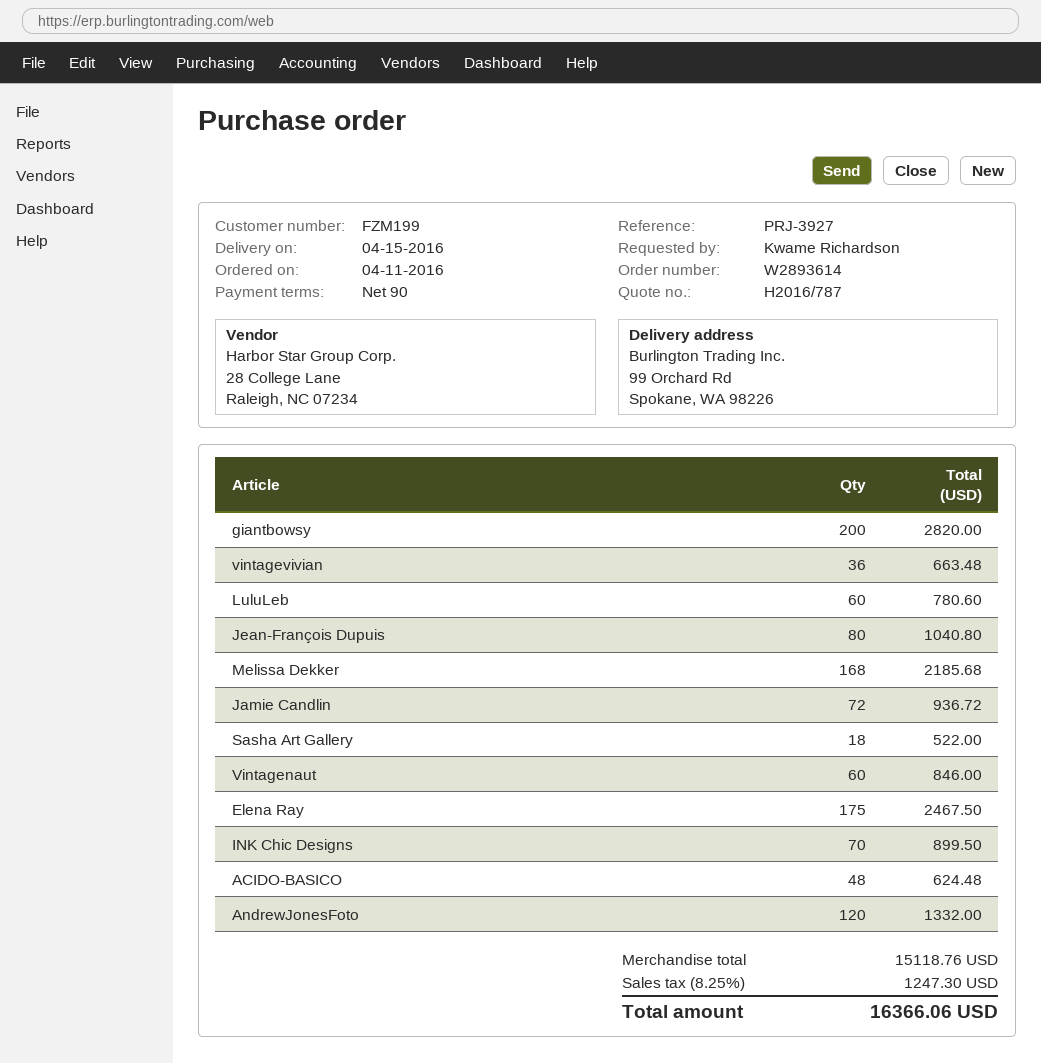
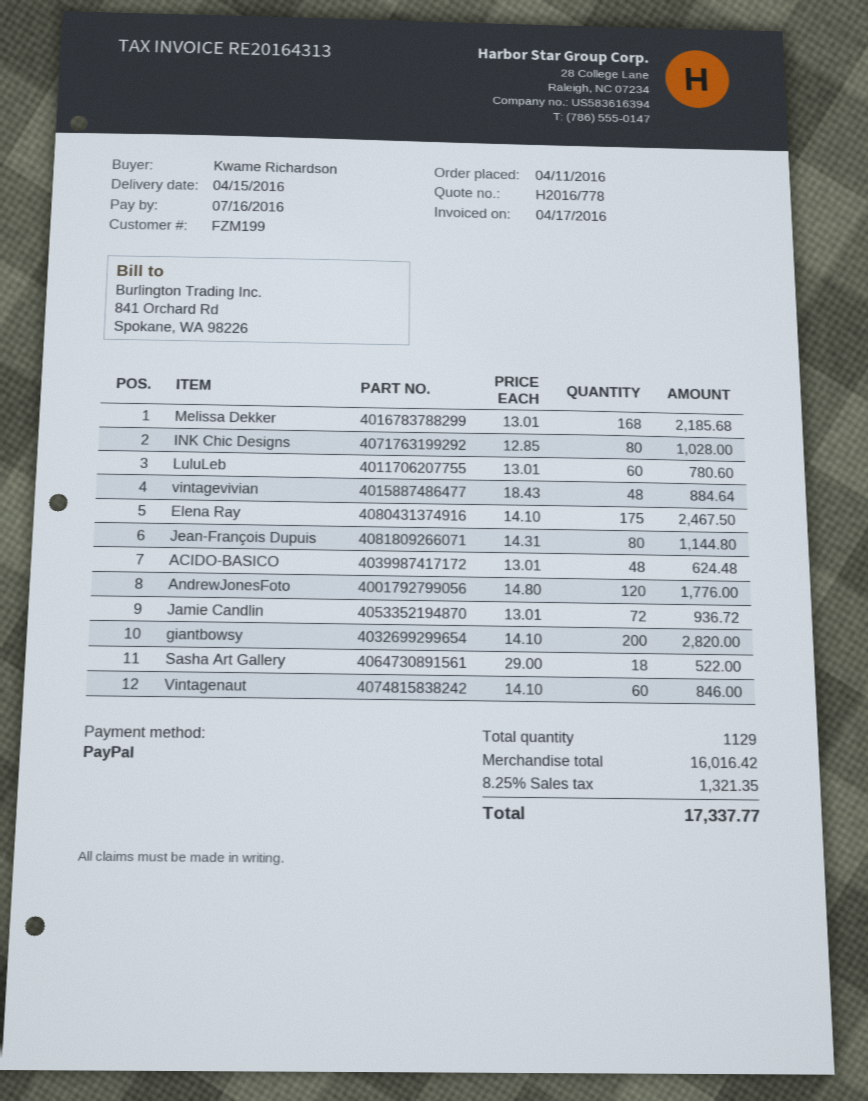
quote number: H2016/787 -> H2016/778
vintagevivian: 36 for 663.48 -> 48 for 884.64
Jean-François Dupuis: 80 for 1040.80 -> 80 for 1144.80
INK Chic Designs: 70 for 899.50 -> 80 for 1028.00
AndrewJonesFoto: 120 for 1332.00 -> 120 for 1776.00
subtotal: 15118.76 -> 16016.42
tax: 8.25% = 1247.30 -> 8.25% = 1321.35
total: 16366.06 -> 17337.77

